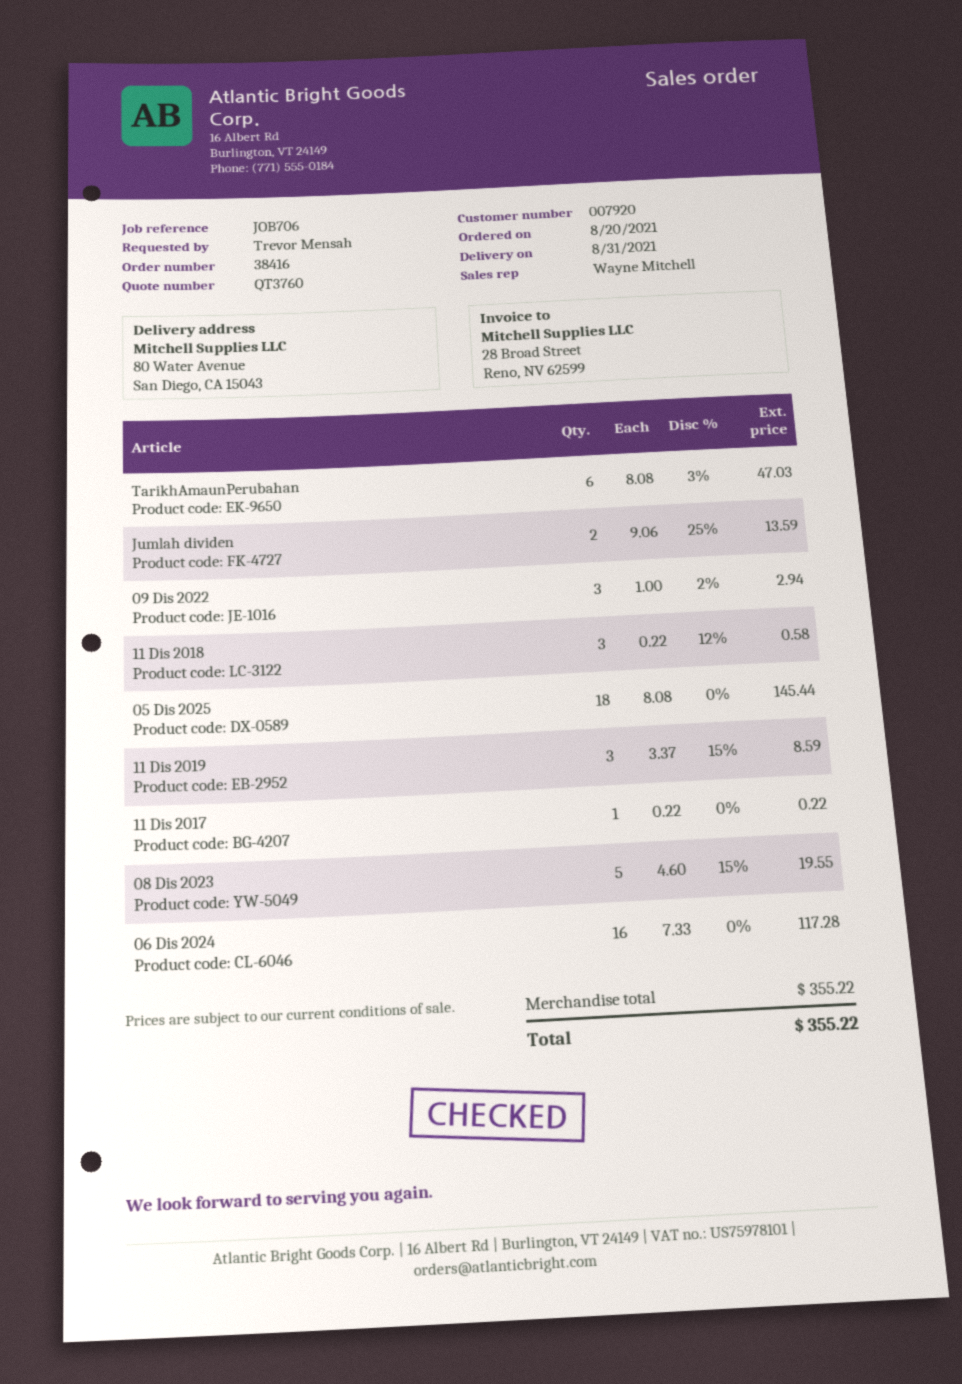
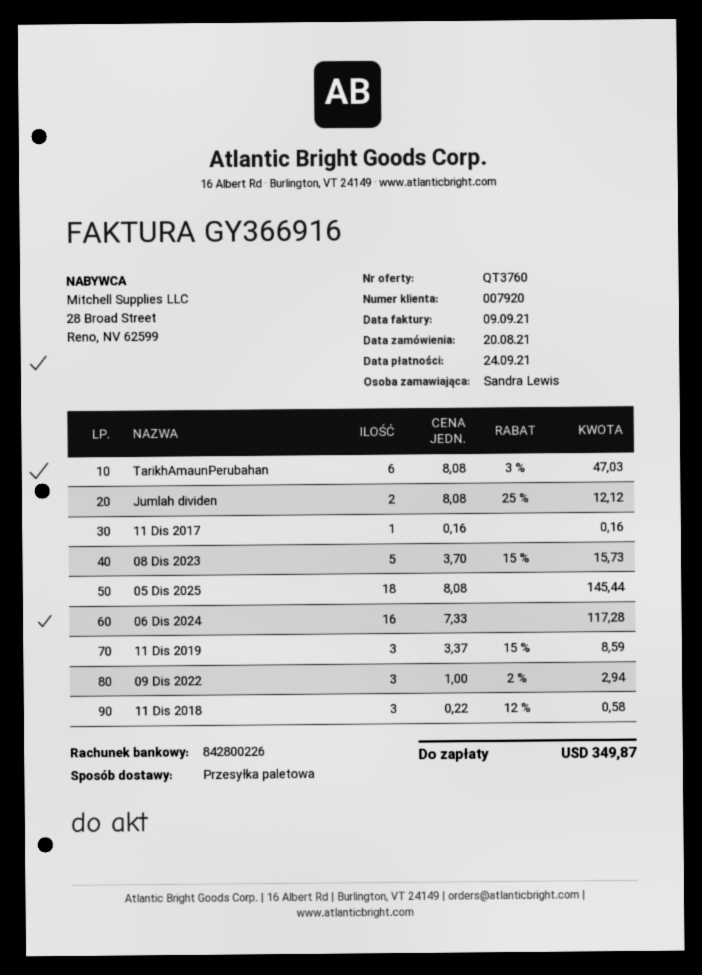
ordered by: Trevor Mensah -> Sandra Lewis
Jumlah dividen: 2 x 9.06 - 25% = 13.59 -> 2 x 8.08 - 25% = 12.12
11 Dis 2017: 1 x 0.22 = 0.22 -> 1 x 0.16 = 0.16
08 Dis 2023: 5 x 4.60 - 15% = 19.55 -> 5 x 3.70 - 15% = 15.73
total: 355.22 -> 349.87

